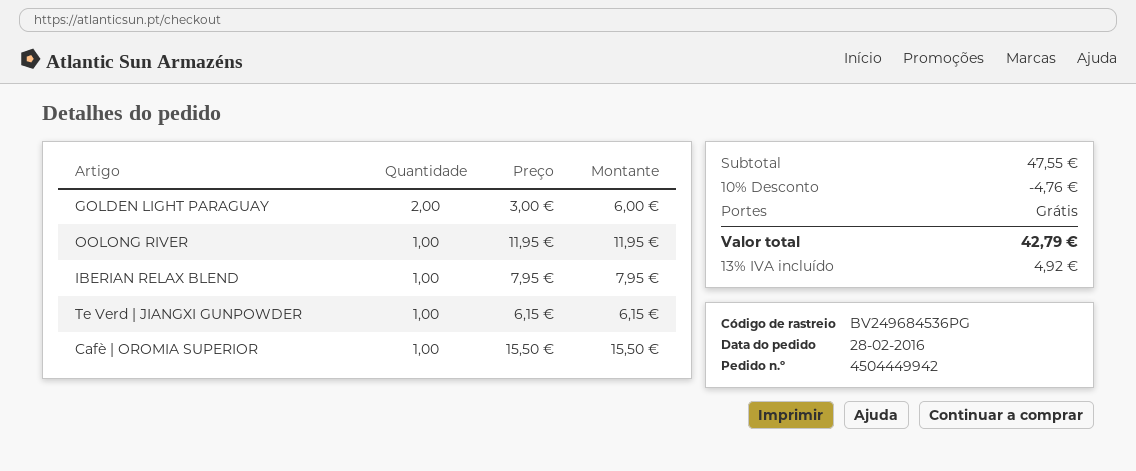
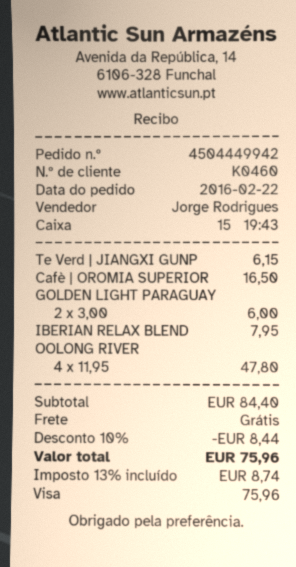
order date: 2016-02-28 -> 2016-02-22
OOLONG RIVER: 1 x 11.95 = 11.95 -> 4 x 11.95 = 47.80
Cafè | OROMIA SUPERIOR: 1 x 15.50 = 15.50 -> 1 x 16.50 = 16.50
subtotal: 47.55 -> 84.40
discount: 10% = 4.76 -> 10% = 8.44
tax: 13% = 4.92 -> 13% = 8.74
total: 42.79 -> 75.96

